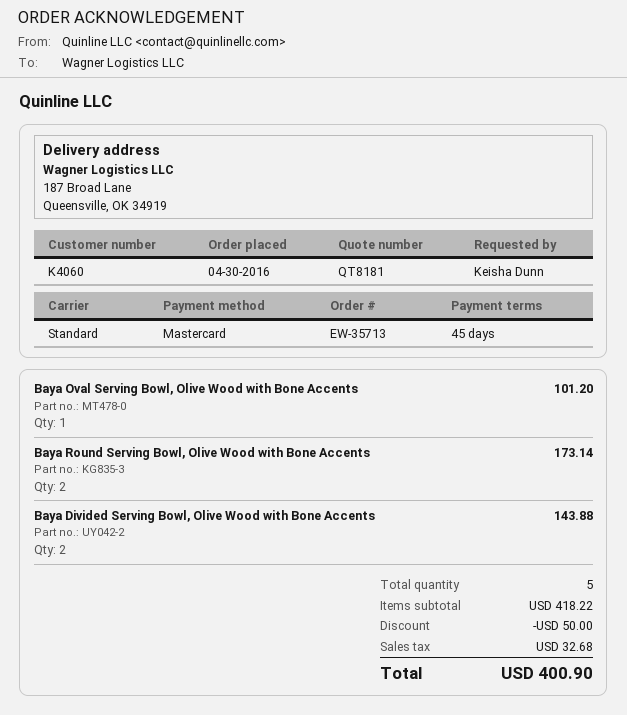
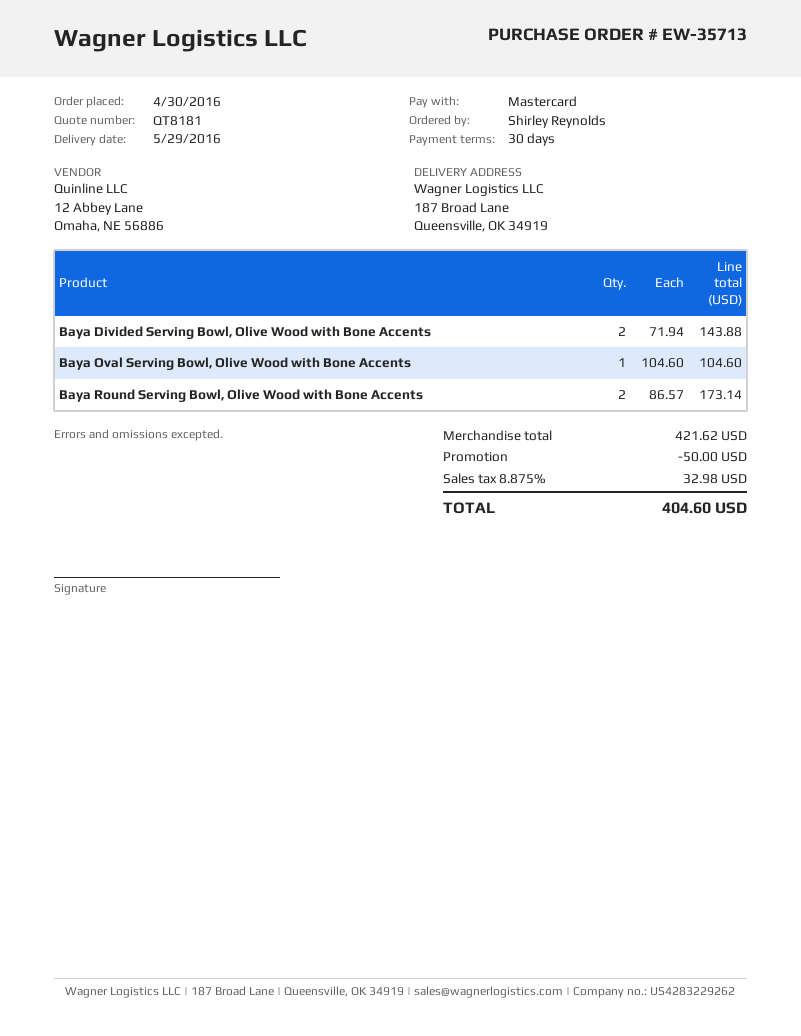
payment terms: 45 days -> 30 days
ordered by: Keisha Dunn -> Shirley Reynolds
Baya Oval Serving Bowl, Olive Wood with Bone Accents: 1 for 101.20 -> 1 for 104.60
subtotal: 418.22 -> 421.62
tax: 32.68 -> 32.98
total: 400.90 -> 404.60

